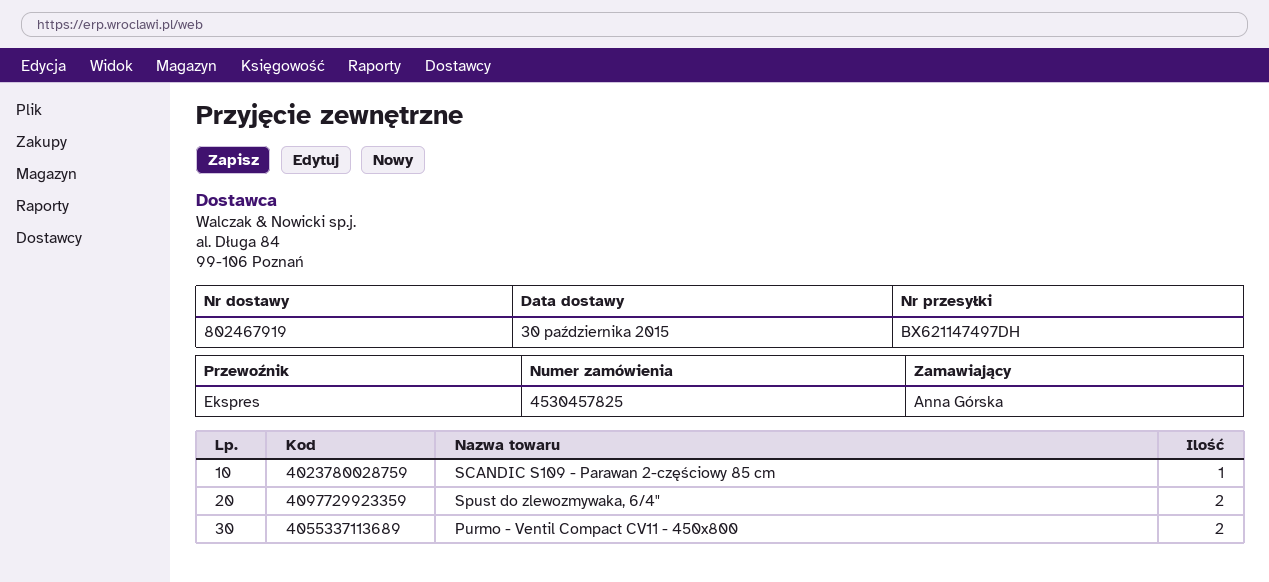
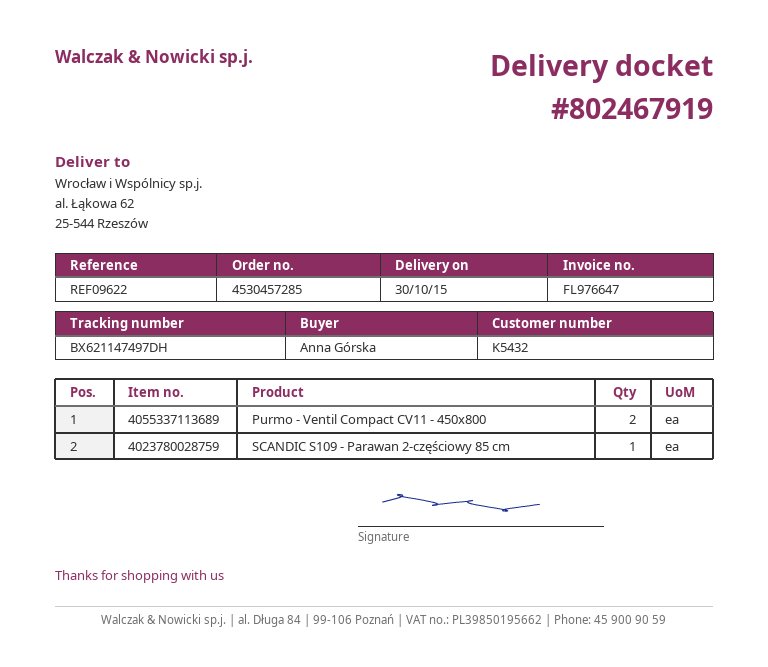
order number: 4530457825 -> 4530457285
Spust do zlewozmywaka, 6/4": 2 -> none

